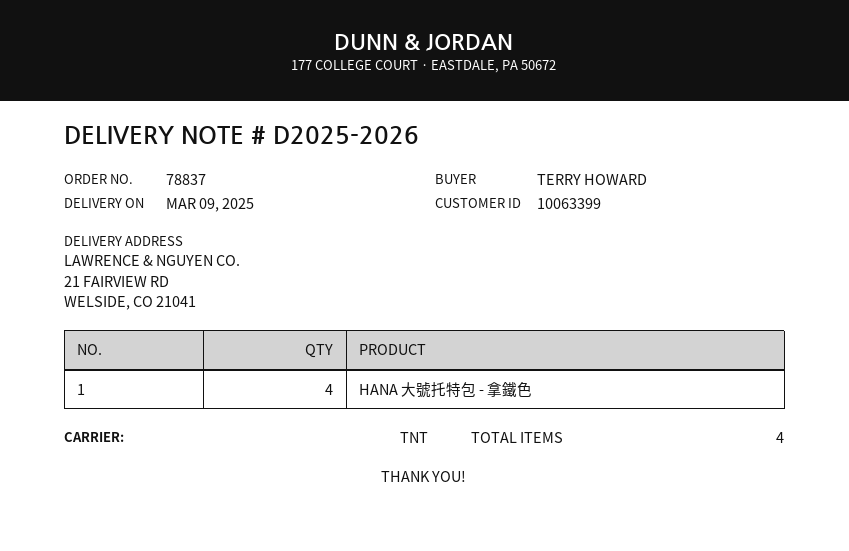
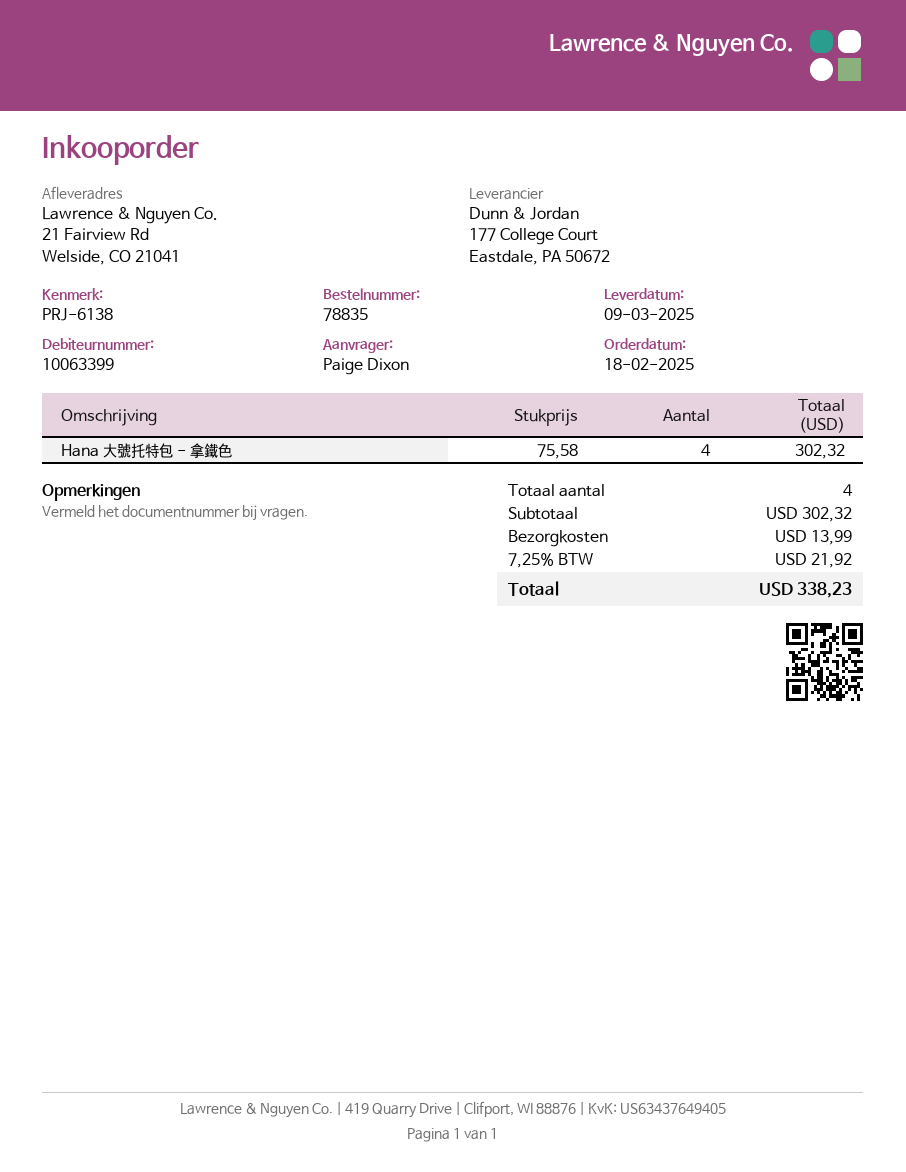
order number: 78837 -> 78835
ordered by: TERRY HOWARD -> Paige Dixon

